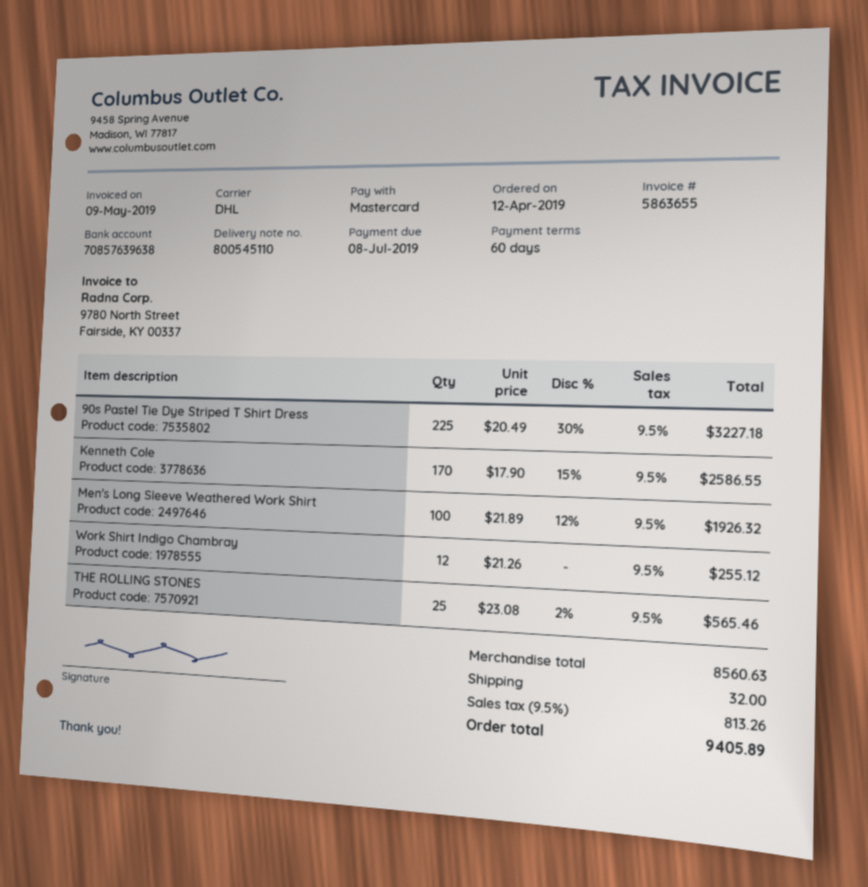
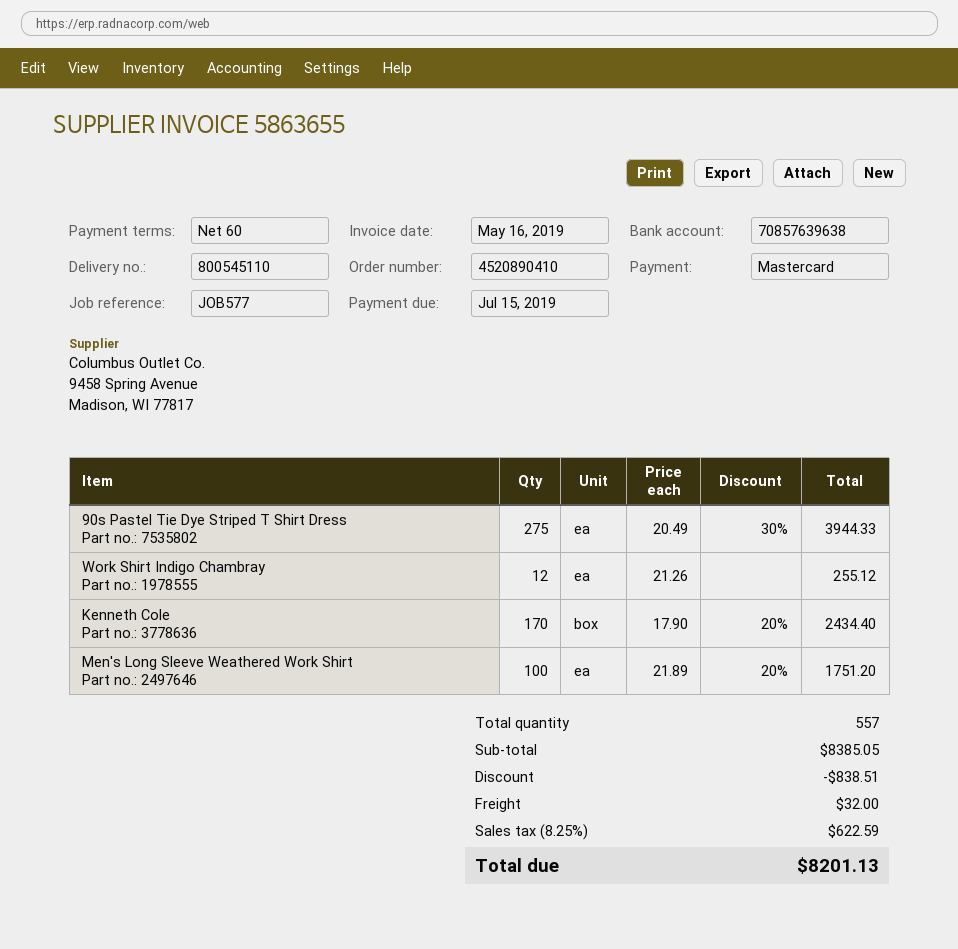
invoice date: 2019-05-09 -> 2019-05-16
due date: 2019-07-08 -> 2019-07-15
90s Pastel Tie Dye Striped T Shirt Dress: 225 x 20.49 - 30% = 3227.18 -> 275 x 20.49 - 30% = 3944.33
Kenneth Cole: 170 x 17.90 - 15% = 2586.55 -> 170 x 17.90 - 20% = 2434.40
Men's Long Sleeve Weathered Work Shirt: 100 x 21.89 - 12% = 1926.32 -> 100 x 21.89 - 20% = 1751.20
THE ROLLING STONES: 25 x 23.08 - 2% = 565.46 -> none
subtotal: 8560.63 -> 8385.05
discount: none -> 838.51
tax: 9.5% = 813.26 -> 8.25% = 622.59
total: 9405.89 -> 8201.13

